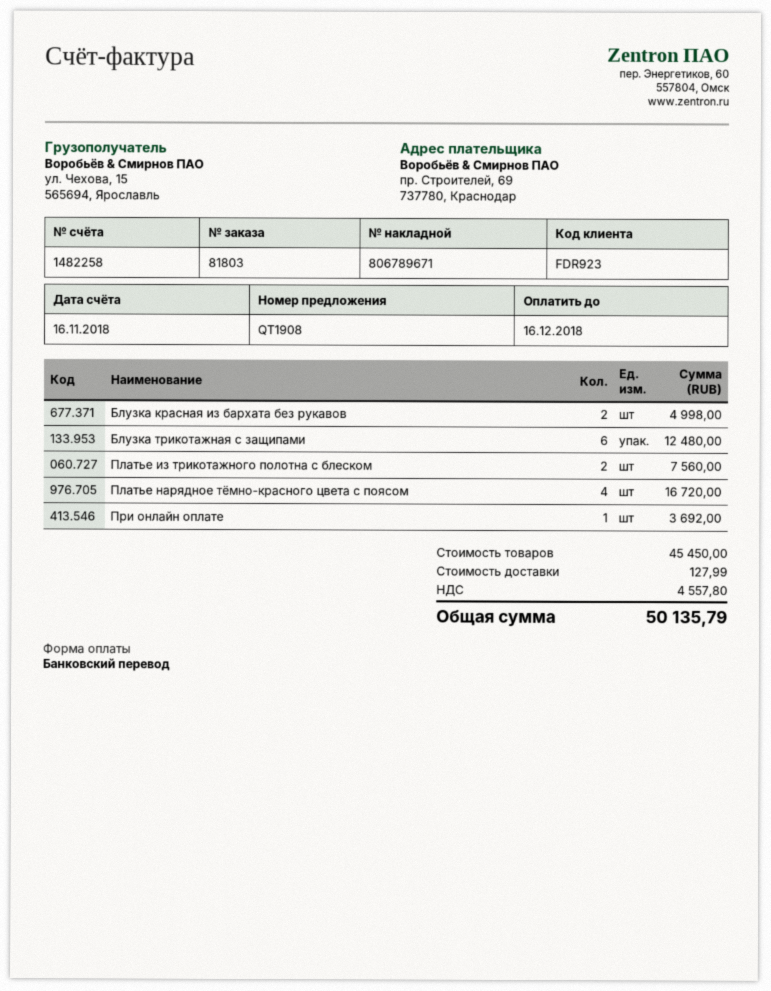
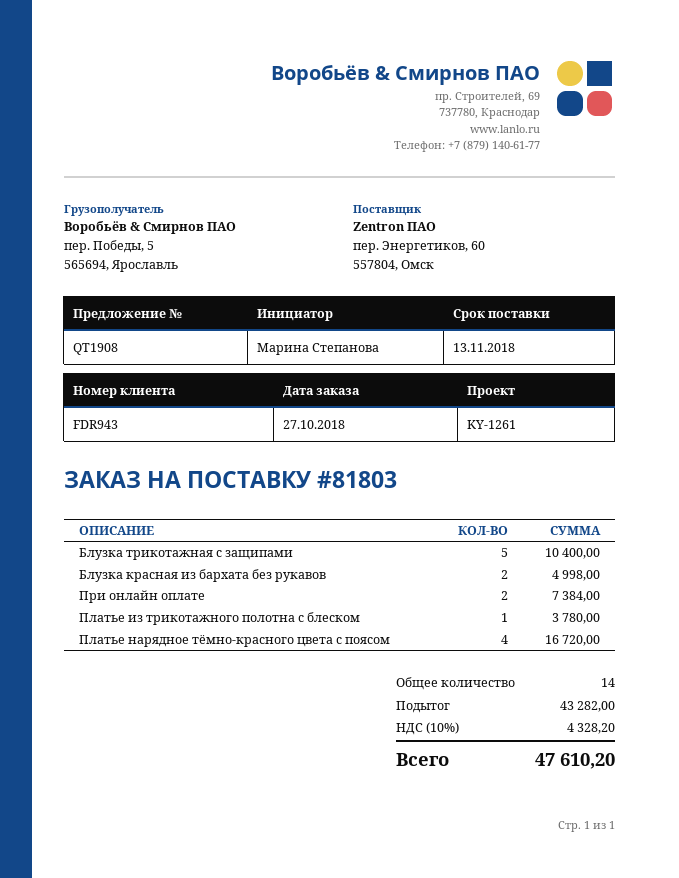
customer number: FDR923 -> FDR943
ship to: ул. Чехова, 15, 565694, Ярославль -> пер. Победы, 5, 565694, Ярославль
Блузка трикотажная с защипами: 6 for 12480.00 -> 5 for 10400.00
Платье из трикотажного полотна с блеском: 2 for 7560.00 -> 1 for 3780.00
При онлайн оплате: 1 for 3692.00 -> 2 for 7384.00
subtotal: 45450.00 -> 43282.00
shipping: 127.99 -> none
tax: 4557.80 -> 4328.20
total: 50135.79 -> 47610.20

